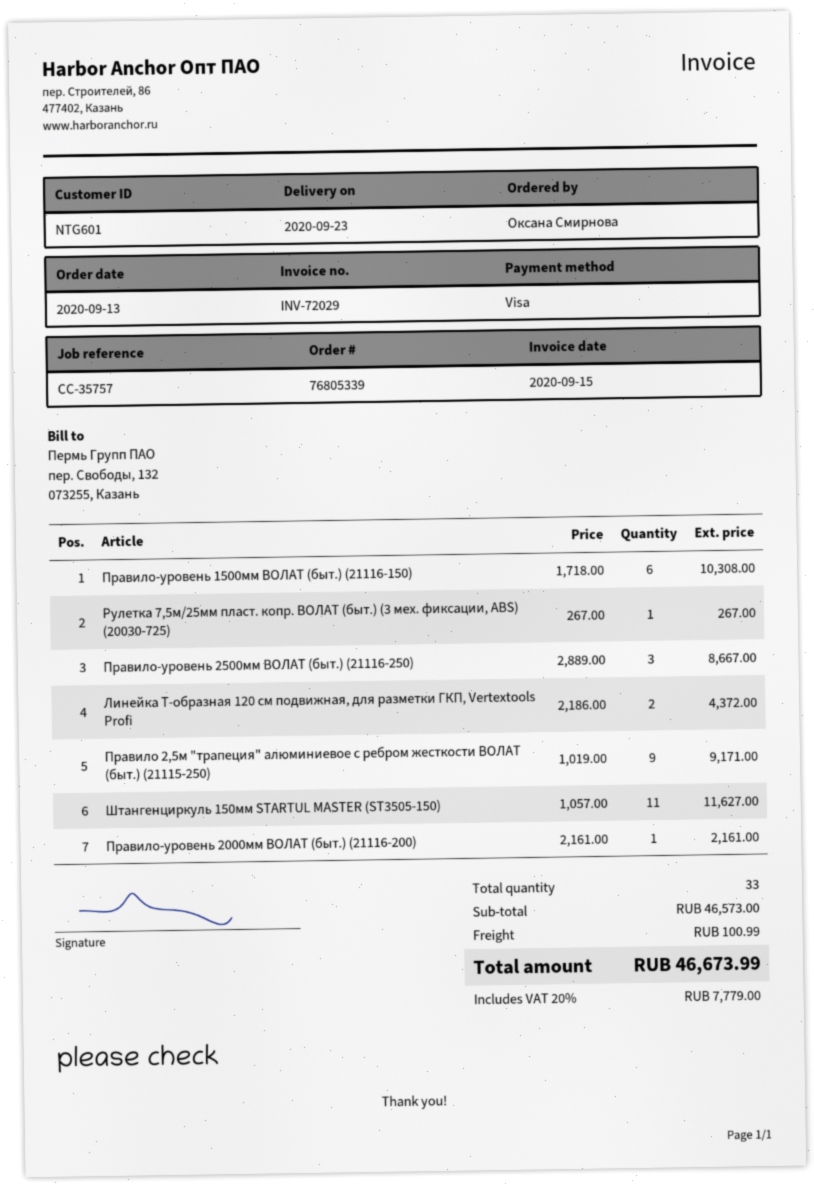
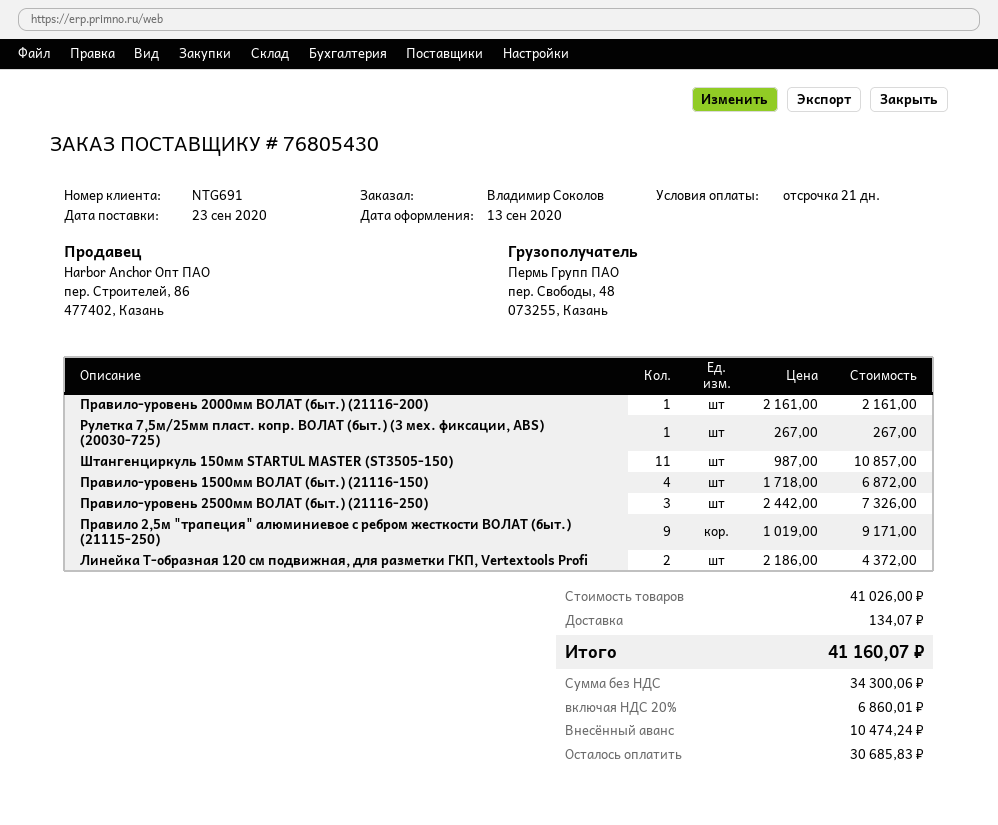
order number: 76805339 -> 76805430
customer number: NTG601 -> NTG691
ordered by: Оксана Смирнова -> Владимир Соколов
Правило-уровень 1500мм ВОЛАТ (быт.) (21116-150): 6 x 1718.00 = 10308.00 -> 4 x 1718.00 = 6872.00
Правило-уровень 2500мм ВОЛАТ (быт.) (21116-250): 3 x 2889.00 = 8667.00 -> 3 x 2442.00 = 7326.00
Штангенциркуль 150мм STARTUL MASTER (ST3505-150): 11 x 1057.00 = 11627.00 -> 11 x 987.00 = 10857.00
subtotal: 46573.00 -> 41026.00
shipping: 100.99 -> 134.07
tax: 20% = 7779.00 -> 20% = 6860.01
total: 46673.99 -> 41160.07

